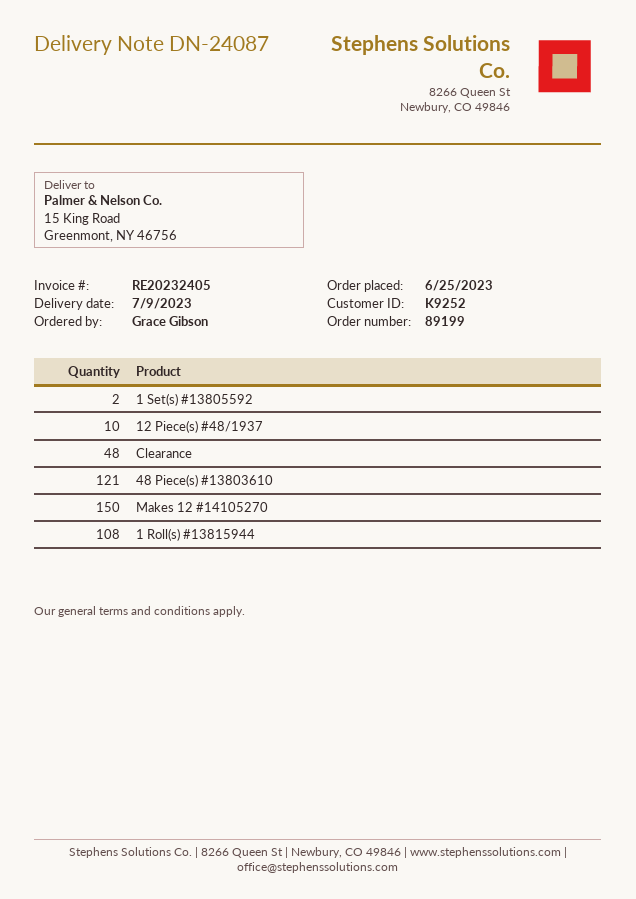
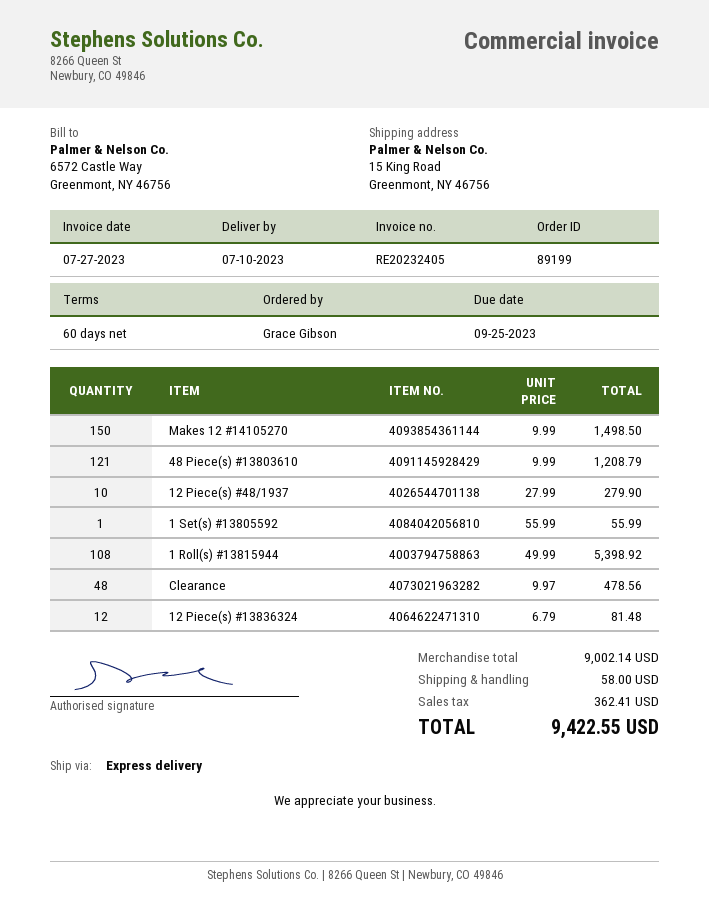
delivery date: 2023-07-09 -> 2023-07-10
1 Set(s) #13805592: 2 -> 1
12 Piece(s) #13836324: none -> 12

